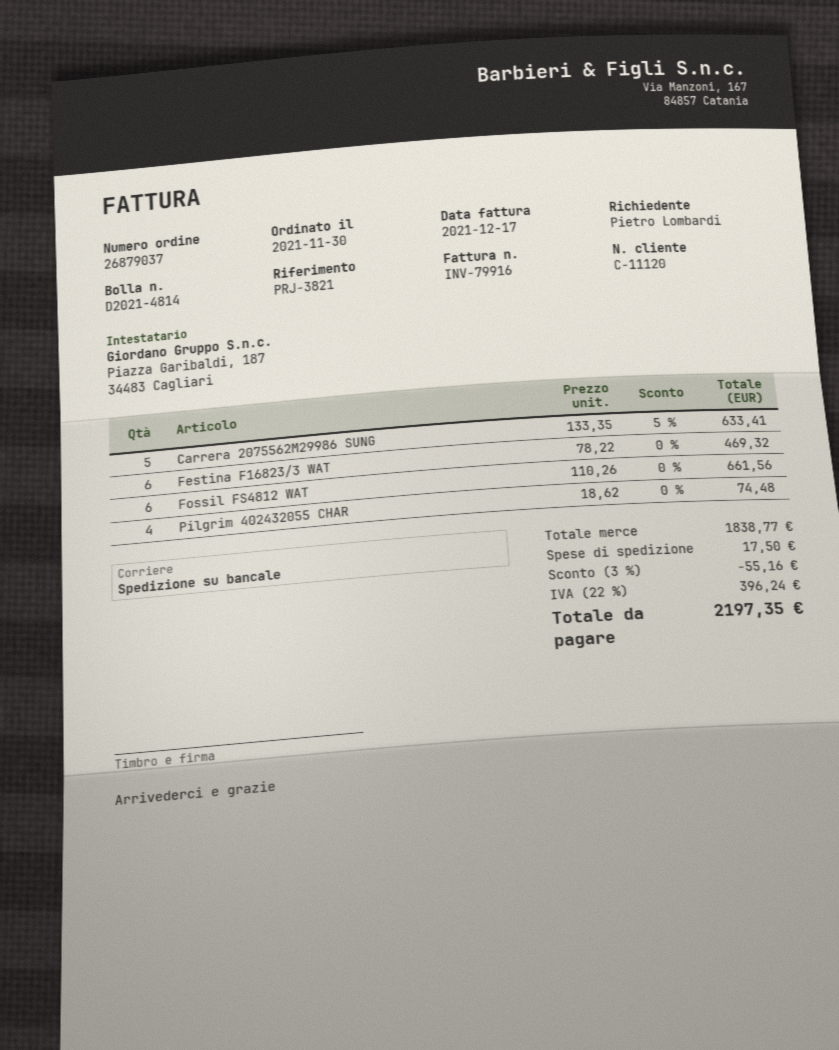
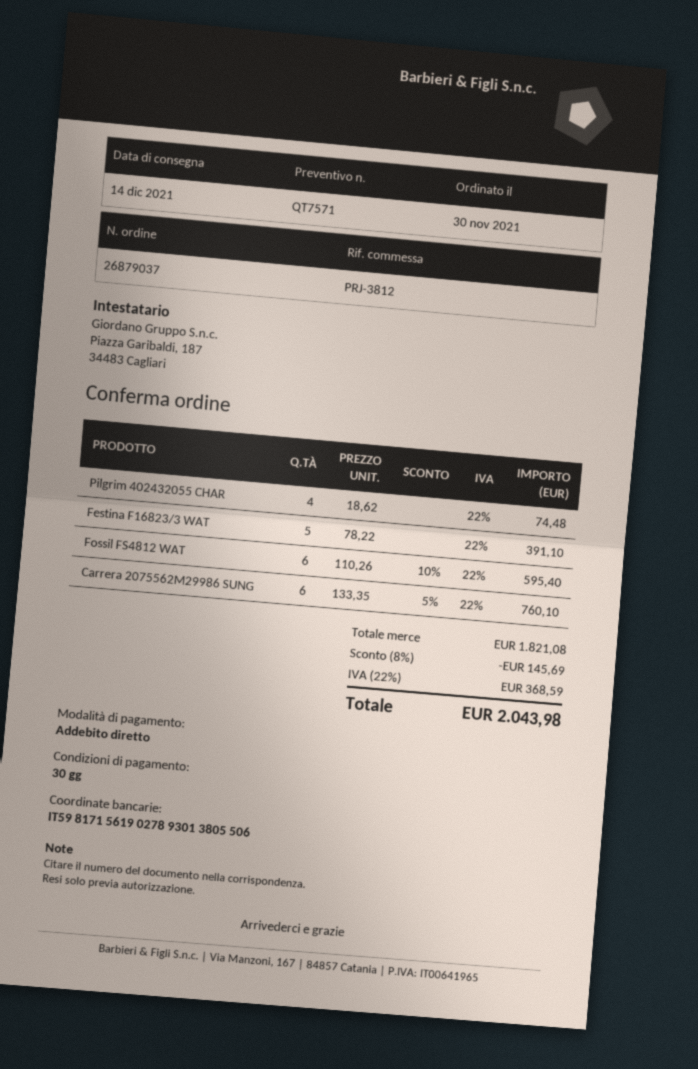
reference: PRJ-3821 -> PRJ-3812
Carrera 2075562M29986 SUNG: 5 x 133.35 - 5% = 633.41 -> 6 x 133.35 - 5% = 760.10
Festina F16823/3 WAT: 6 x 78.22 = 469.32 -> 5 x 78.22 = 391.10
Fossil FS4812 WAT: 6 x 110.26 = 661.56 -> 6 x 110.26 - 10% = 595.40
subtotal: 1838.77 -> 1821.08
discount: 3% = 55.16 -> 8% = 145.69
shipping: 17.50 -> none
tax: 22% = 396.24 -> 22% = 368.59
total: 2197.35 -> 2043.98

